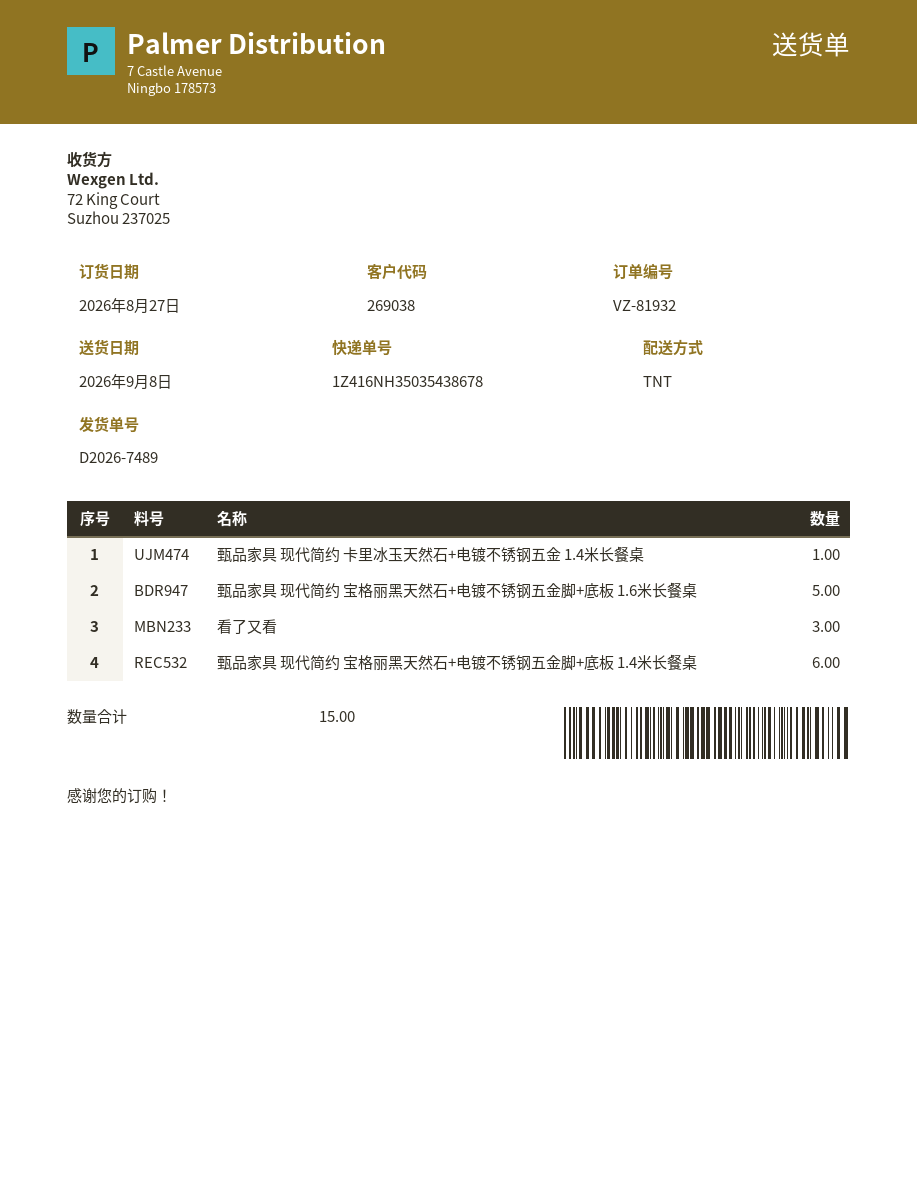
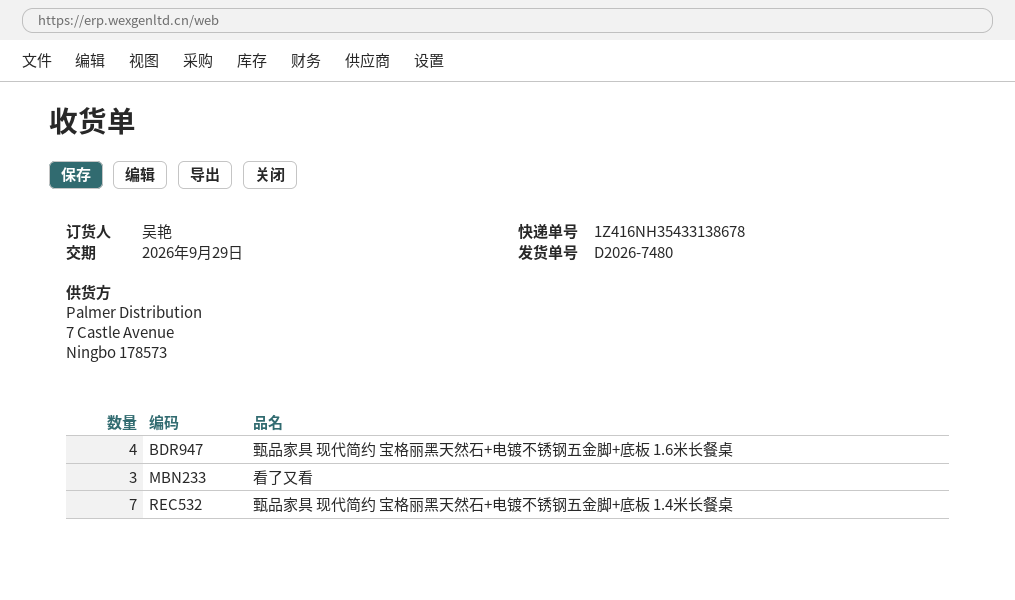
delivery note number: D2026-7489 -> D2026-7480
delivery date: 2026-09-08 -> 2026-09-29
tracking number: 1Z416NH35035438678 -> 1Z416NH35433138678
甄品家具 现代简约 卡里冰玉天然石+电镀不锈钢五金 1.4米长餐桌: 1 -> none
甄品家具 现代简约 宝格丽黑天然石+电镀不锈钢五金脚+底板 1.6米长餐桌: 5 -> 4
甄品家具 现代简约 宝格丽黑天然石+电镀不锈钢五金脚+底板 1.4米长餐桌: 6 -> 7

